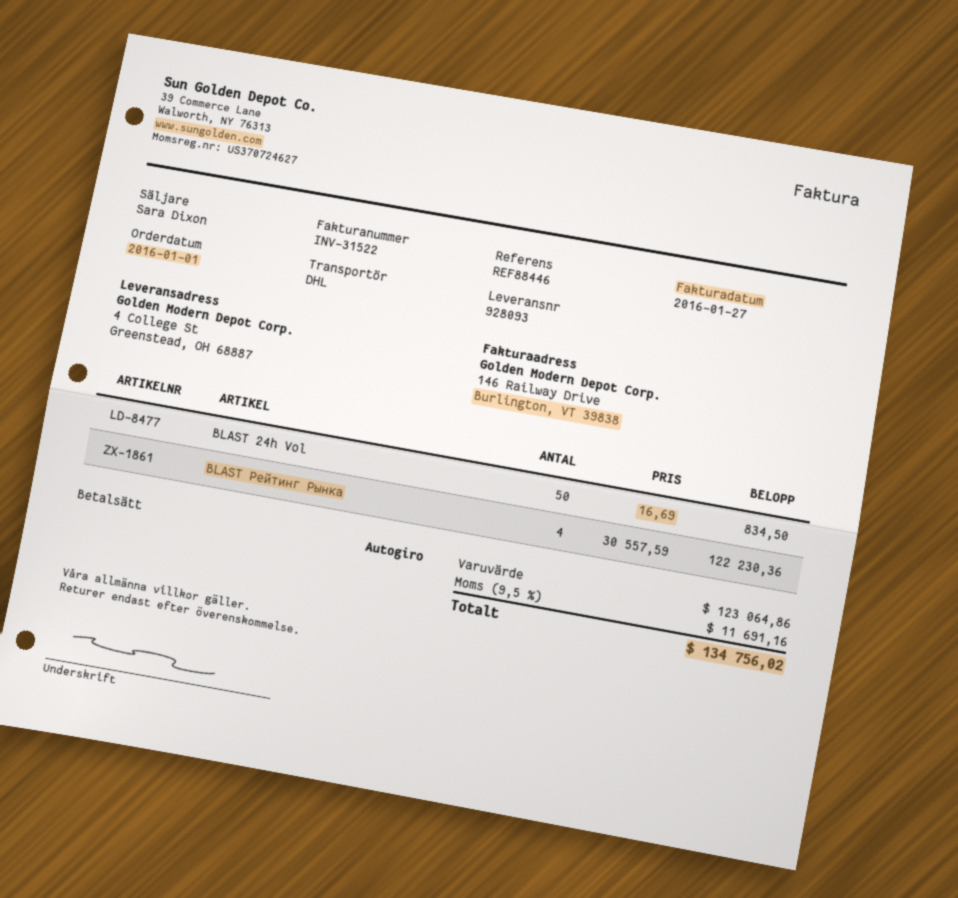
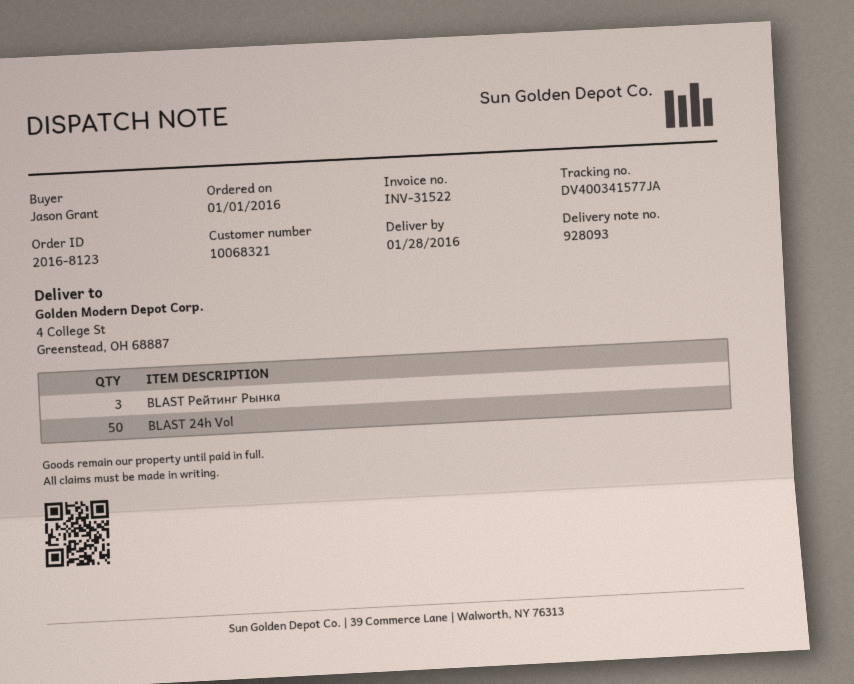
BLAST Рейтинг Рынка: 4 -> 3

